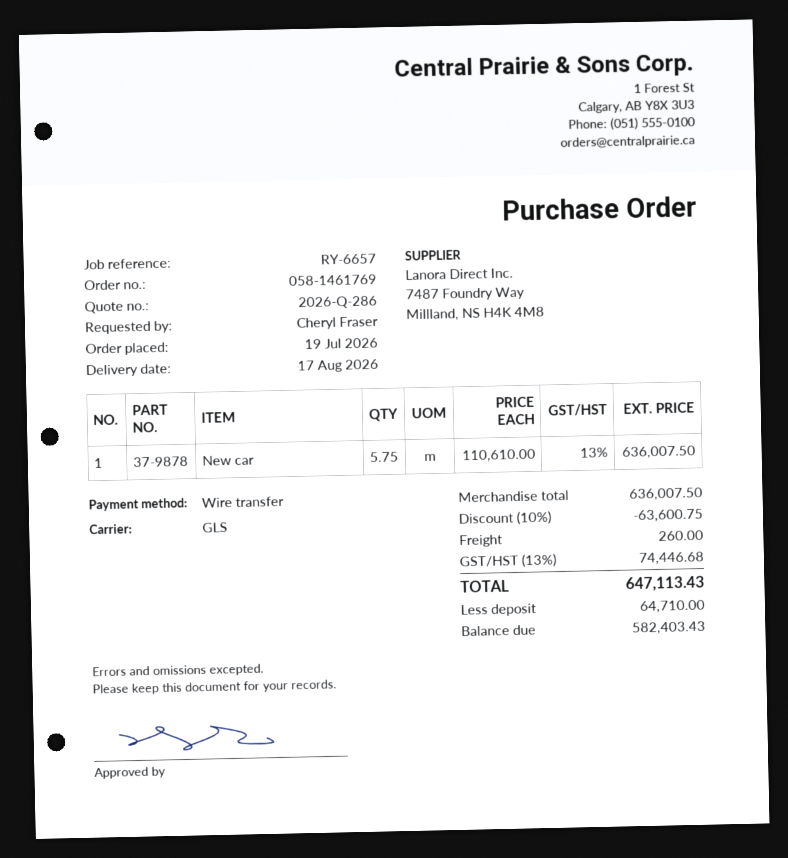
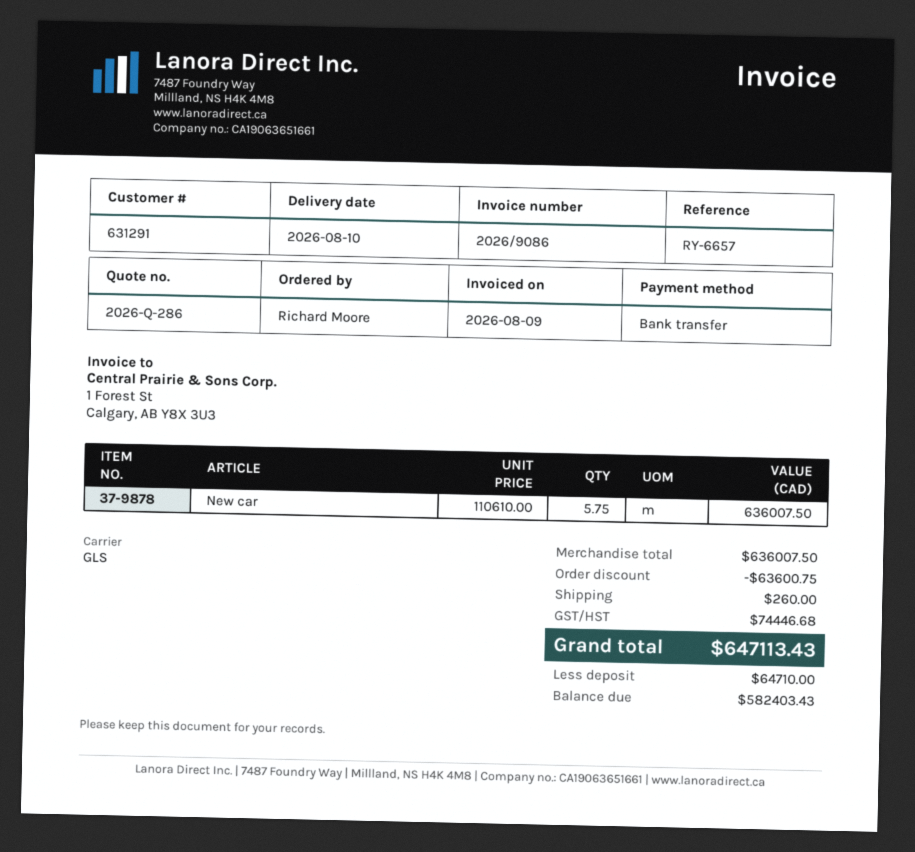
delivery date: 2026-08-17 -> 2026-08-10
ordered by: Cheryl Fraser -> Richard Moore

